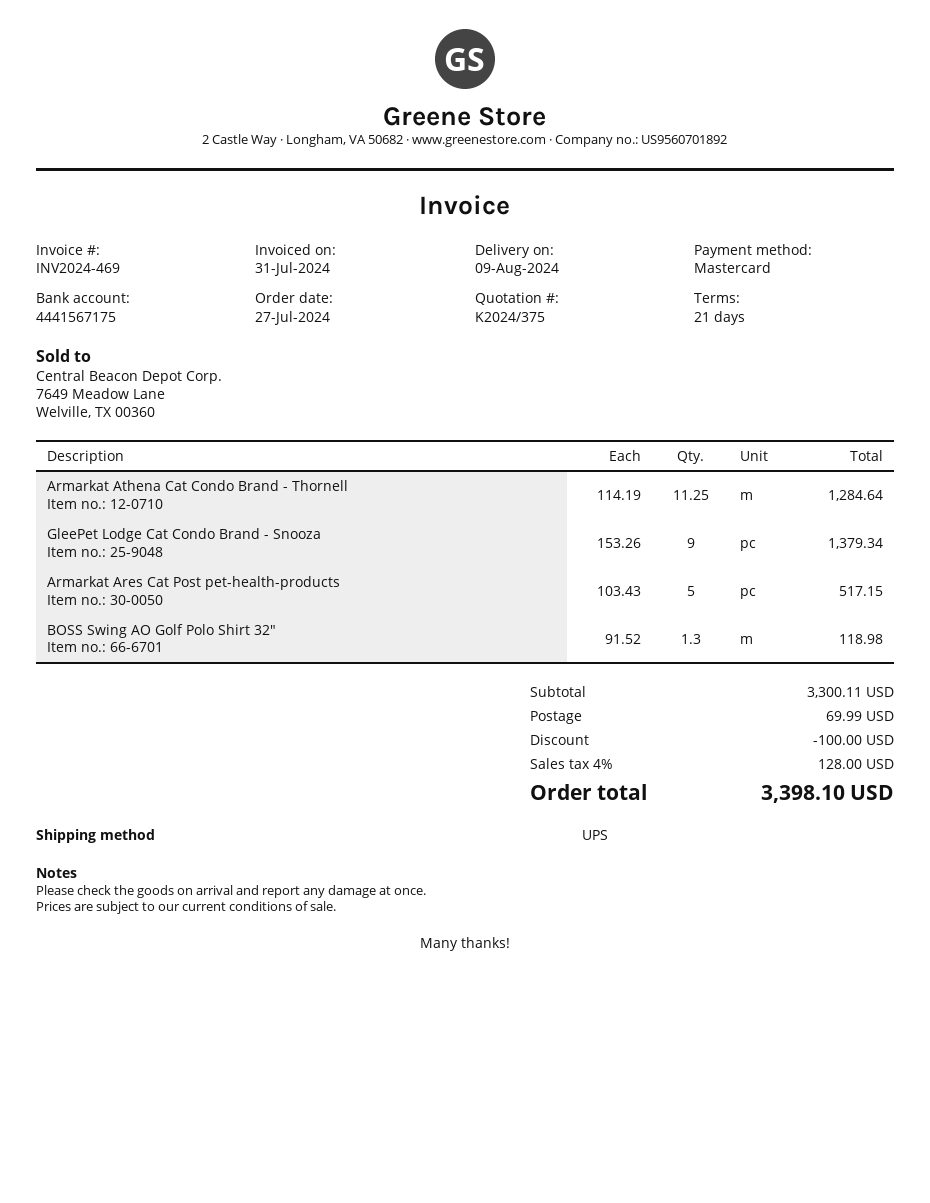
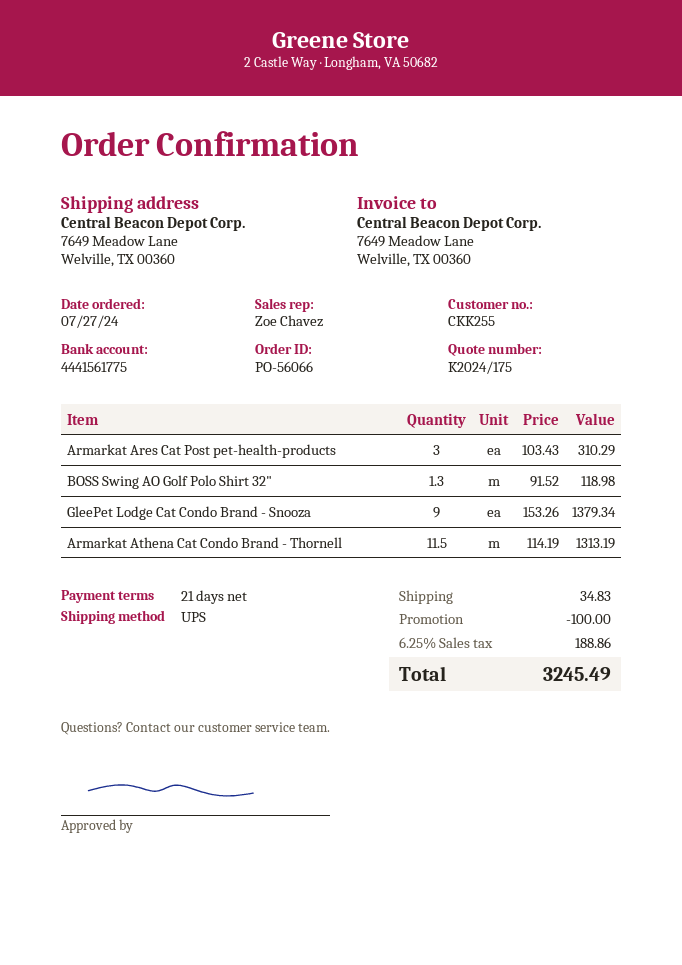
quote number: K2024/375 -> K2024/175
bank account: 4441567175 -> 4441561775
Armarkat Athena Cat Condo Brand - Thornell: 11.25 x 114.19 = 1284.64 -> 11.5 x 114.19 = 1313.19
Armarkat Ares Cat Post pet-health-products: 5 x 103.43 = 517.15 -> 3 x 103.43 = 310.29
shipping: 69.99 -> 34.83
tax: 4% = 128.00 -> 6.25% = 188.86
total: 3398.10 -> 3245.49

